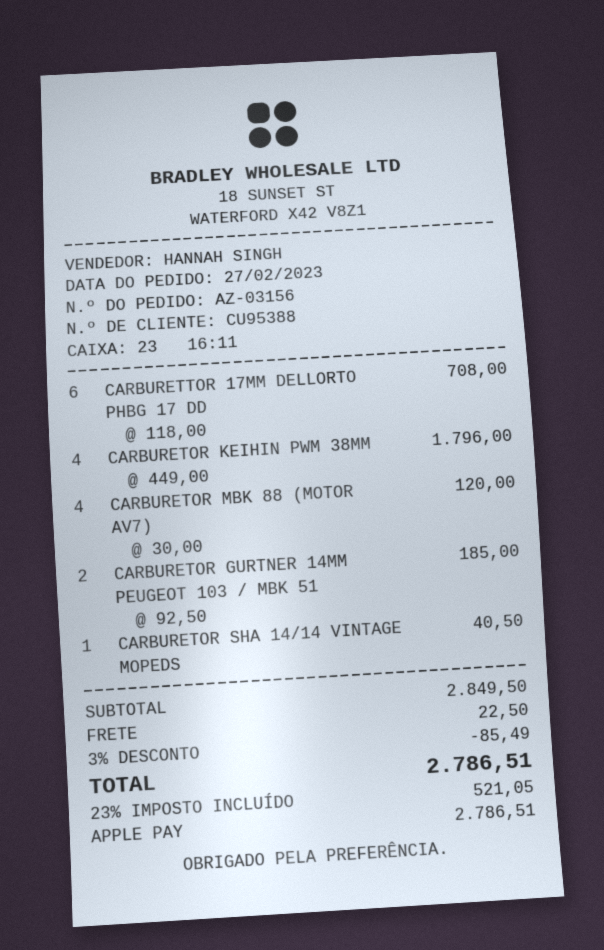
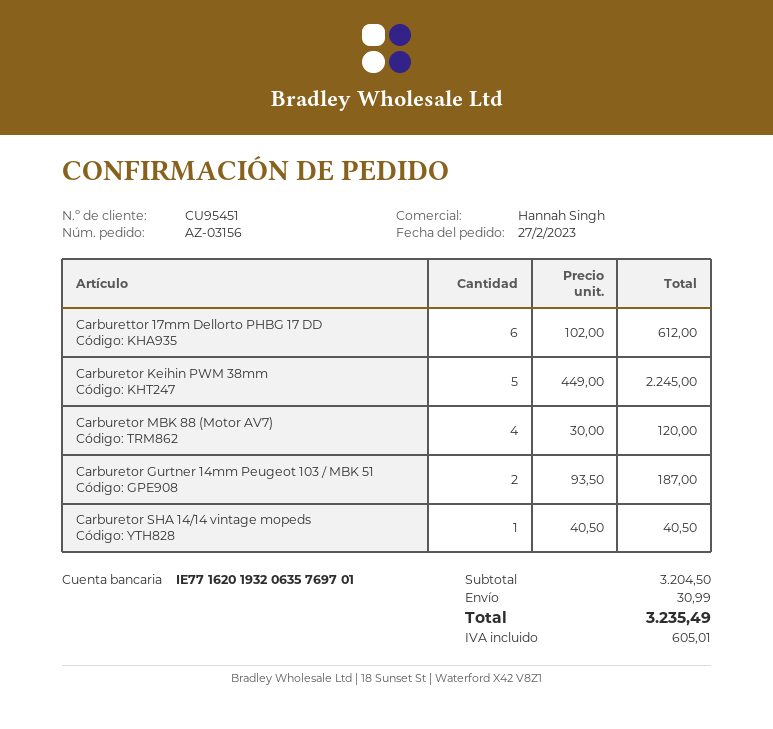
customer number: CU95388 -> CU95451
CARBURETTOR 17MM DELLORTO PHBG 17 DD: 6 x 118.00 = 708.00 -> 6 x 102.00 = 612.00
CARBURETOR KEIHIN PWM 38MM: 4 x 449.00 = 1796.00 -> 5 x 449.00 = 2245.00
CARBURETOR GURTNER 14MM PEUGEOT 103 / MBK 51: 2 x 92.50 = 185.00 -> 2 x 93.50 = 187.00
subtotal: 2849.50 -> 3204.50
discount: 3% = 85.49 -> none
shipping: 22.50 -> 30.99
tax: 521.05 -> 605.01
total: 2786.51 -> 3235.49

